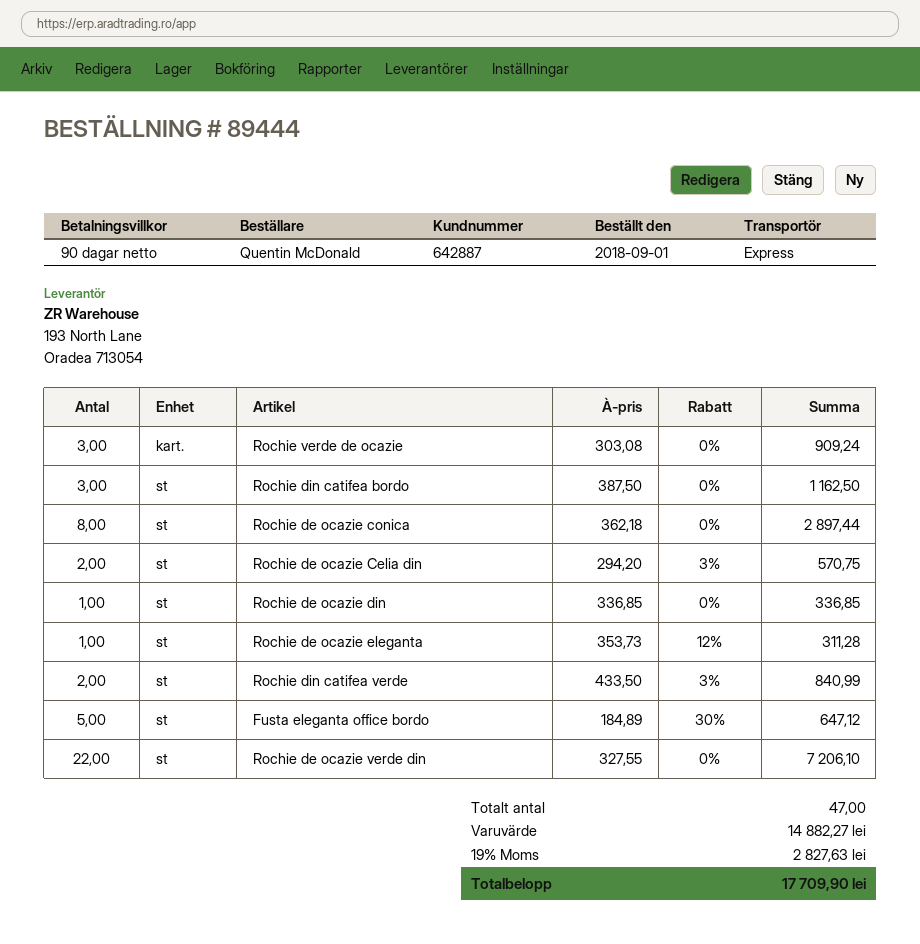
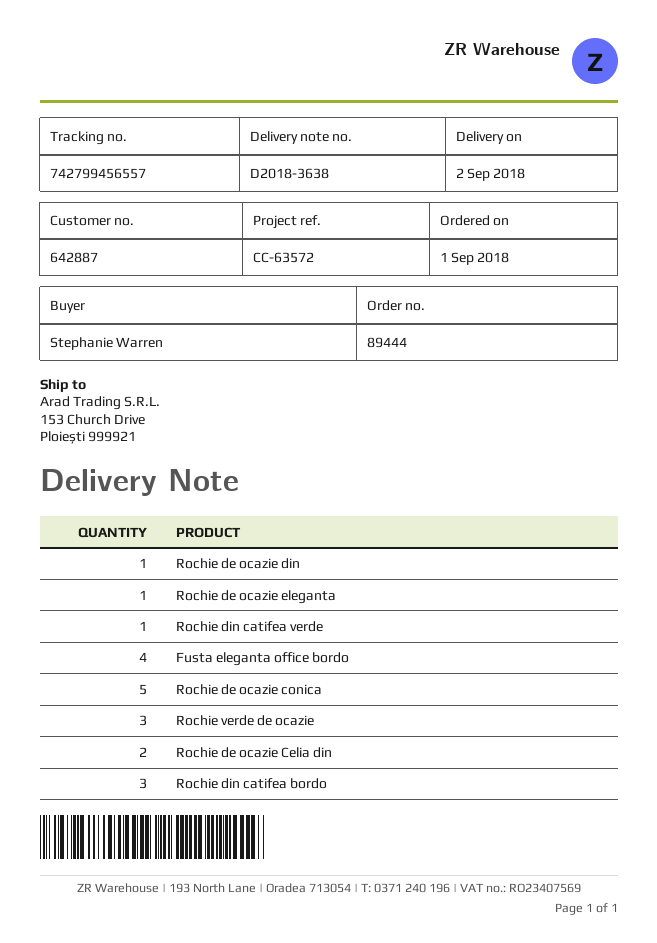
ordered by: Quentin McDonald -> Stephanie Warren
Rochie de ocazie conica: 8 -> 5
Rochie din catifea verde: 2 -> 1
Fusta eleganta office bordo: 5 -> 4
Rochie de ocazie verde din: 22 -> none

